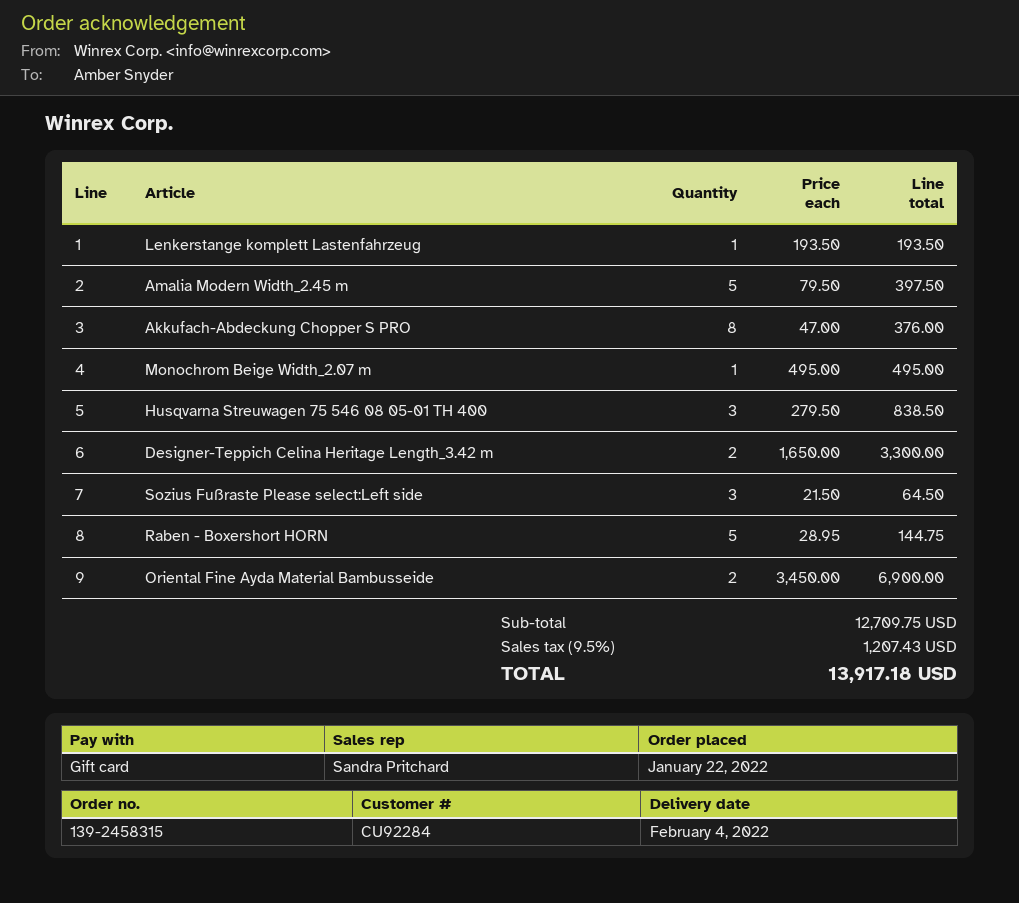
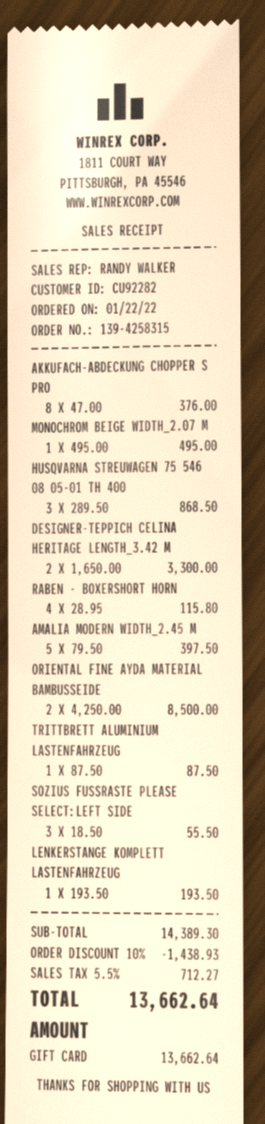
order number: 139-2458315 -> 139-4258315
customer number: CU92284 -> CU92282
sales rep: Sandra Pritchard -> RANDY WALKER
Husqvarna Streuwagen 75 546 08 05-01 TH 400: 3 x 279.50 = 838.50 -> 3 x 289.50 = 868.50
Sozius Fußraste Please select:Left side: 3 x 21.50 = 64.50 -> 3 x 18.50 = 55.50
Raben - Boxershort HORN: 5 x 28.95 = 144.75 -> 4 x 28.95 = 115.80
Oriental Fine Ayda Material Bambusseide: 2 x 3450.00 = 6900.00 -> 2 x 4250.00 = 8500.00
TRITTBRETT ALUMINIUM LASTENFAHRZEUG: none -> 1 x 87.50 = 87.50
subtotal: 12709.75 -> 14389.30
discount: none -> 10% = 1438.93
tax: 9.5% = 1207.43 -> 5.5% = 712.27
total: 13917.18 -> 13662.64

